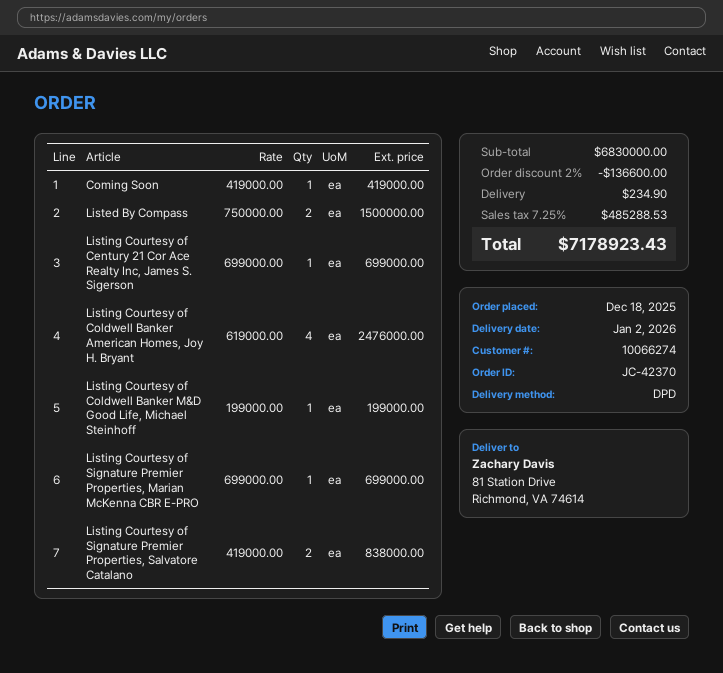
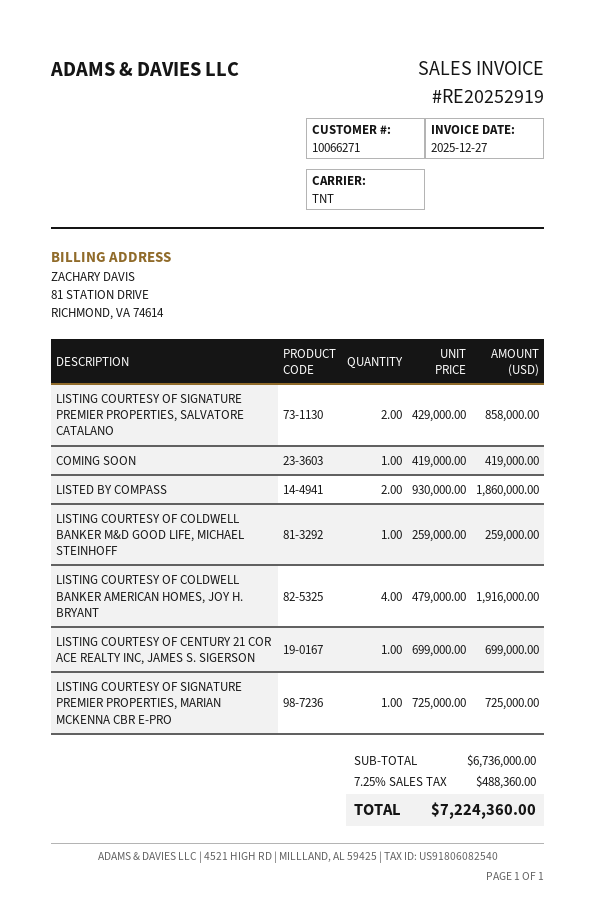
customer number: 10066274 -> 10066271
shipping method: DPD -> TNT
Listed By Compass: 2 x 750000.00 = 1500000.00 -> 2 x 930000.00 = 1860000.00
Listing Courtesy of Coldwell Banker American Homes, Joy H. Bryant: 4 x 619000.00 = 2476000.00 -> 4 x 479000.00 = 1916000.00
Listing Courtesy of Coldwell Banker M&D Good Life, Michael Steinhoff: 1 x 199000.00 = 199000.00 -> 1 x 259000.00 = 259000.00
Listing Courtesy of Signature Premier Properties, Marian McKenna CBR E-PRO: 1 x 699000.00 = 699000.00 -> 1 x 725000.00 = 725000.00
Listing Courtesy of Signature Premier Properties, Salvatore Catalano: 2 x 419000.00 = 838000.00 -> 2 x 429000.00 = 858000.00
subtotal: 6830000.00 -> 6736000.00
discount: 2% = 136600.00 -> none
shipping: 234.90 -> none
tax: 7.25% = 485288.53 -> 7.25% = 488360.00
total: 7178923.43 -> 7224360.00

